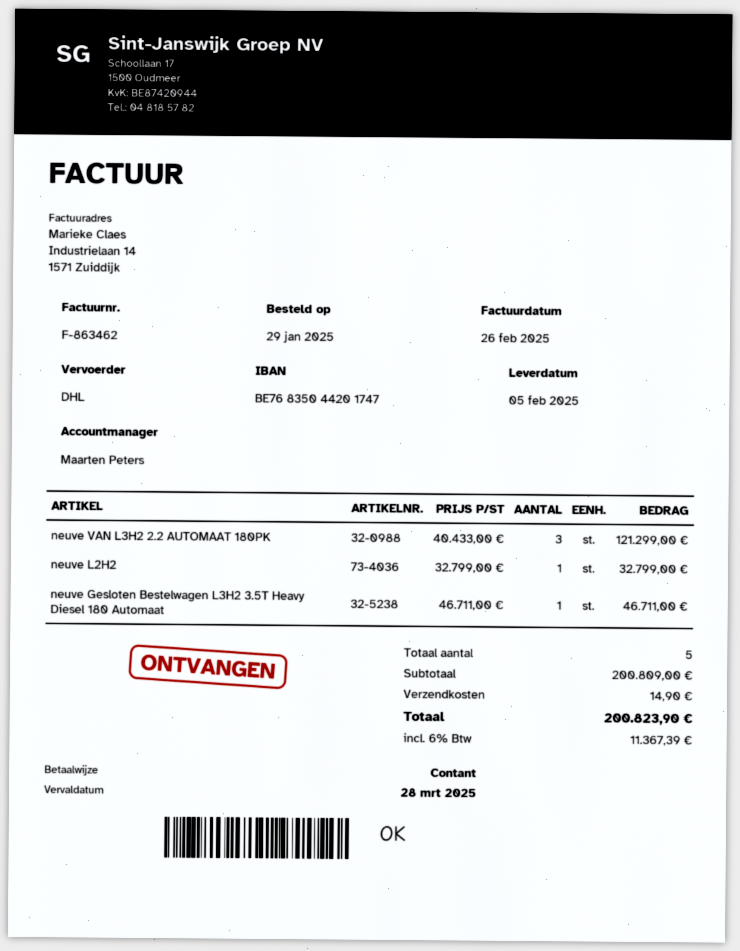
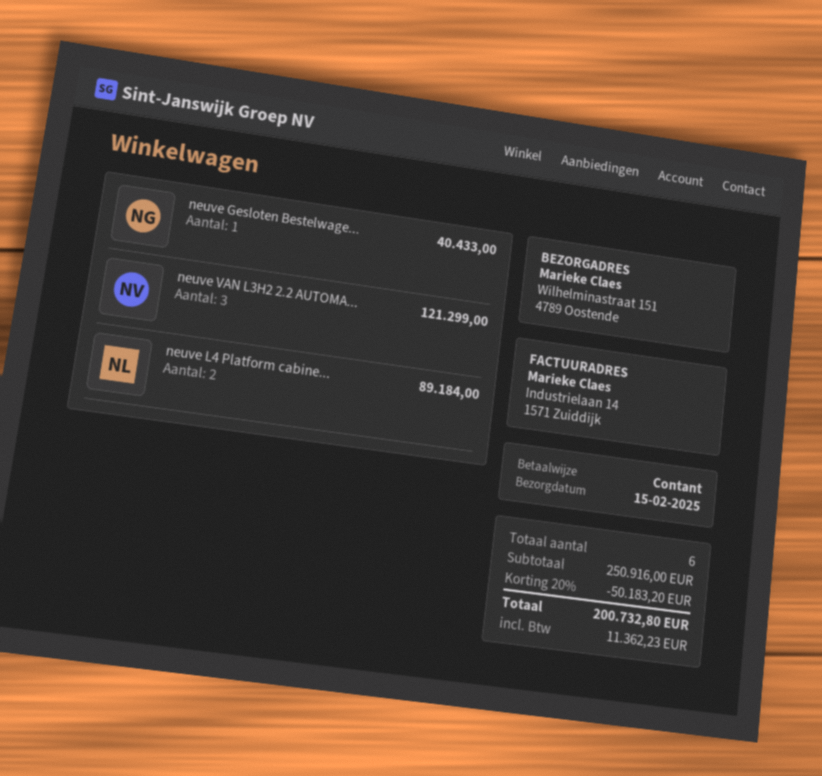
delivery date: 2025-02-05 -> 2025-02-15
neuve L2H2: 1 for 32799.00 -> none
neuve Gesloten Bestelwagen L3H2 3.5T Heavy Diesel 180 Automaat: 1 for 46711.00 -> 1 for 40433.00
neuve L4 Platform cabine...: none -> 2 for 89184.00
total quantity: 5 -> 6
subtotal: 200809.00 -> 250916.00
discount: none -> 20% = 50183.20
shipping: 14.90 -> none
tax: 11367.39 -> 11362.23
total: 200823.90 -> 200732.80

